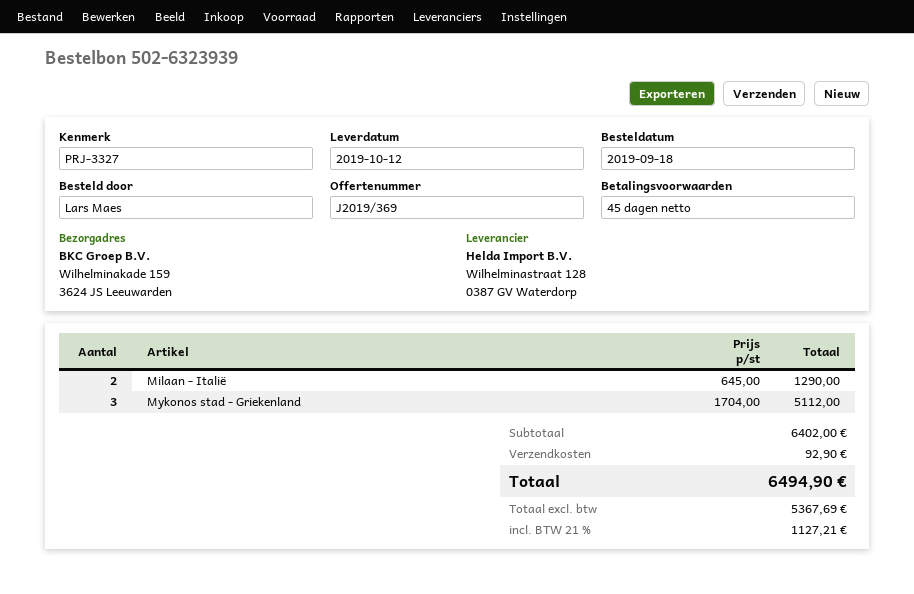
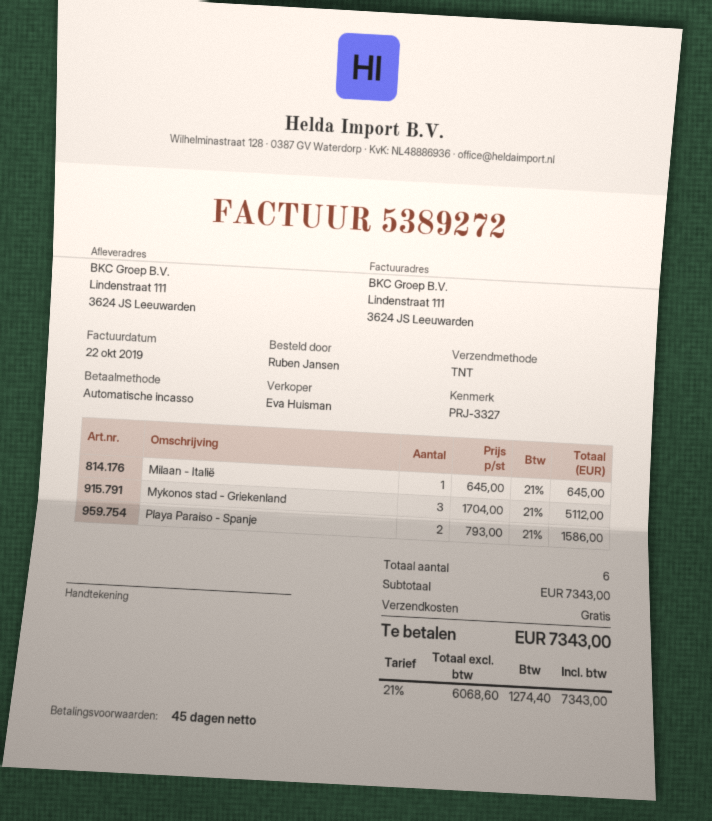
ordered by: Lars Maes -> Ruben Jansen
ship to: Wilhelminakade 159, 3624 JS Leeuwarden -> Lindenstraat 111, 3624 JS Leeuwarden
Milaan - Italië: 2 x 645.00 = 1290.00 -> 1 x 645.00 = 645.00
Playa Paraiso - Spanje: none -> 2 x 793.00 = 1586.00
subtotal: 6402.00 -> 7343.00
shipping: 92.90 -> 0.00
net: 5367.69 -> 6068.60
tax: 21% = 1127.21 -> 21% = 1274.40
total: 6494.90 -> 7343.00

